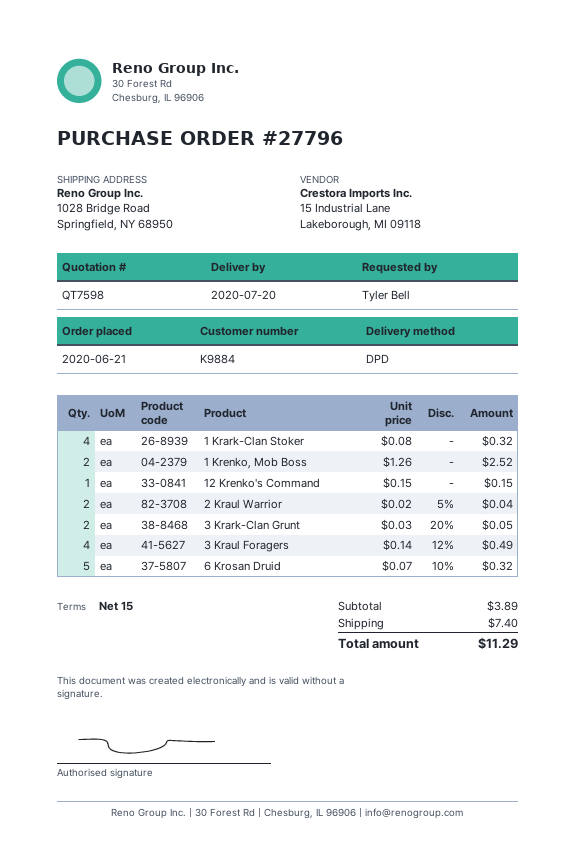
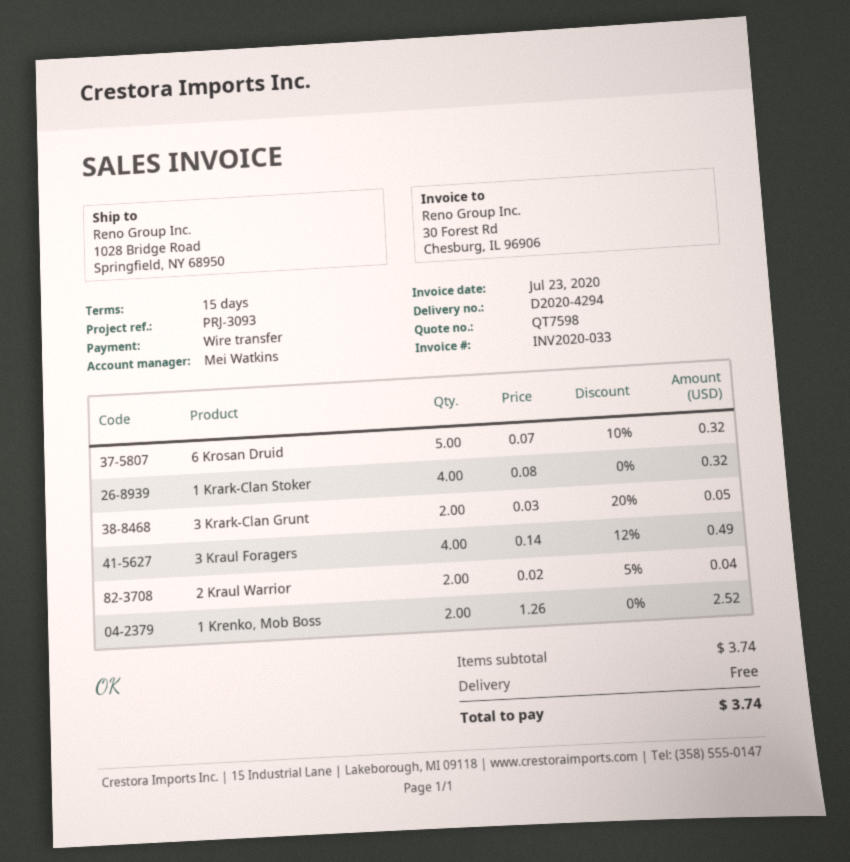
12 Krenko's Command: 1 x 0.15 = 0.15 -> none
subtotal: 3.89 -> 3.74
shipping: 7.40 -> 0.00
total: 11.29 -> 3.74

